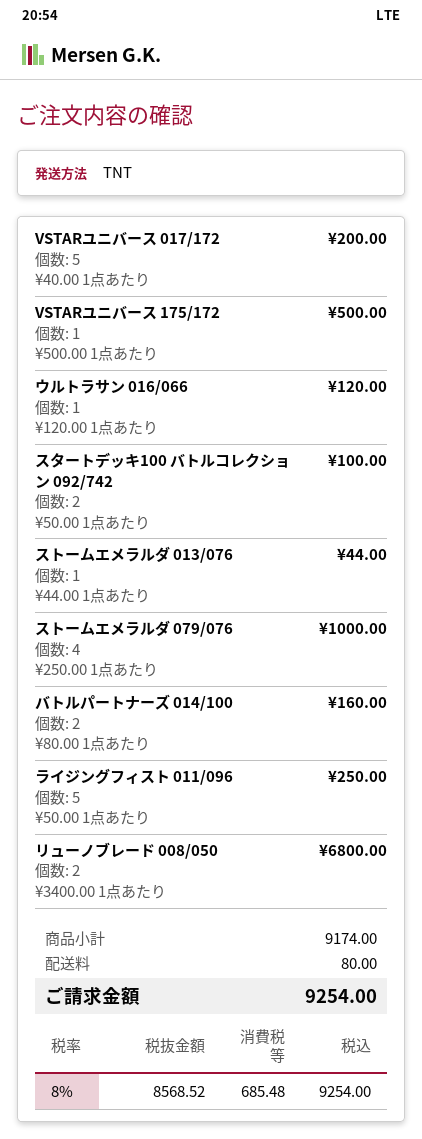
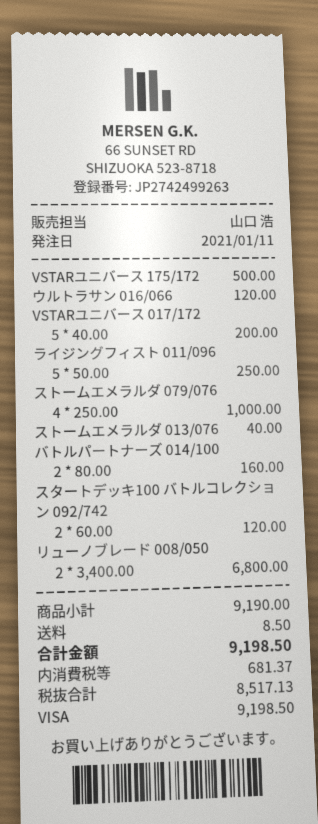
スタートデッキ100 バトルコレクション 092/742: 2 x 50.00 = 100.00 -> 2 x 60.00 = 120.00
ストームエメラルダ 013/076: 1 x 44.00 = 44.00 -> 1 x 40.00 = 40.00
subtotal: 9174.00 -> 9190.00
shipping: 80.00 -> 8.50
net: 8568.52 -> 8517.13
tax: 685.48 -> 681.37
total: 9254.00 -> 9198.50

